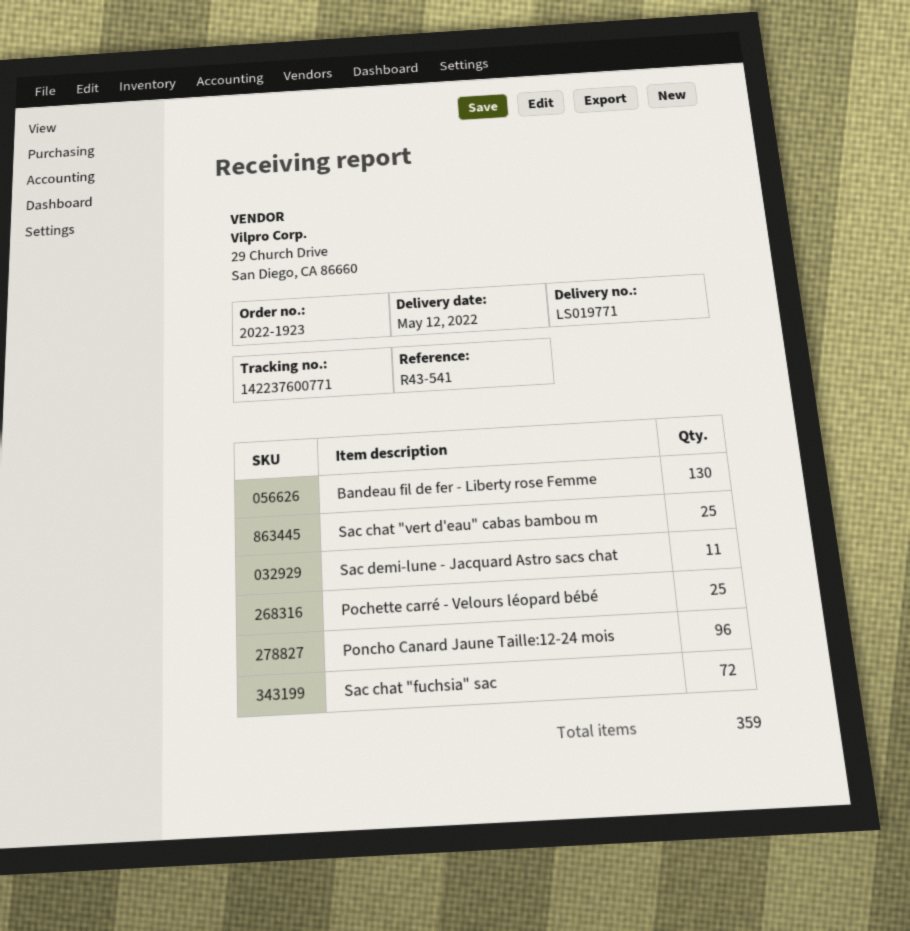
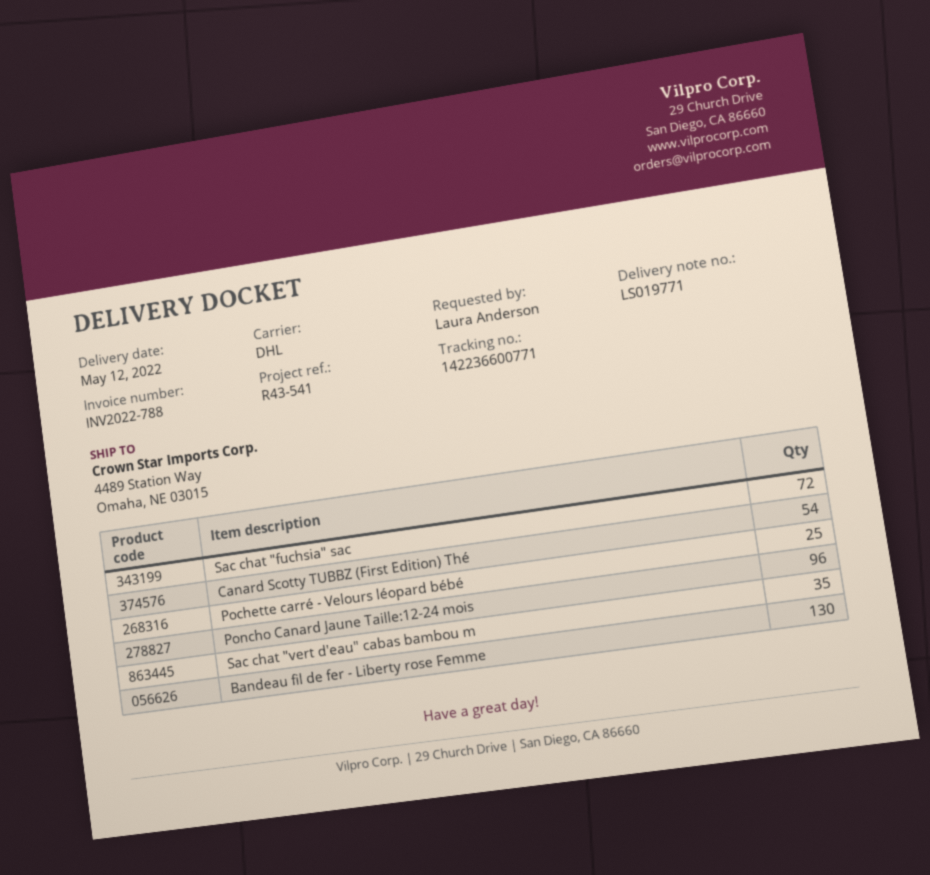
tracking number: 142237600771 -> 142236600771
Sac chat "vert d'eau" cabas bambou m: 25 -> 35
Sac demi-lune - Jacquard Astro sacs chat: 11 -> none
Canard Scotty TUBBZ (First Edition) Thé: none -> 54

